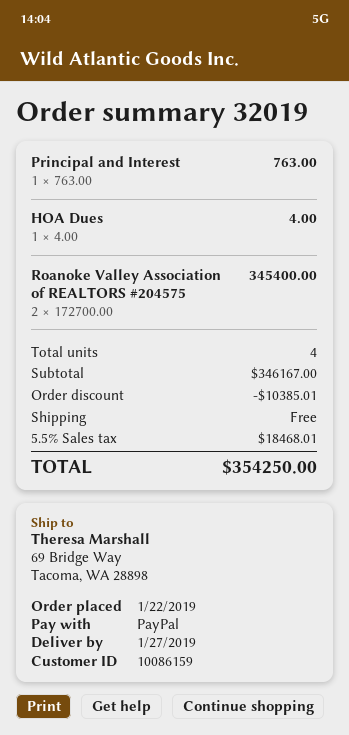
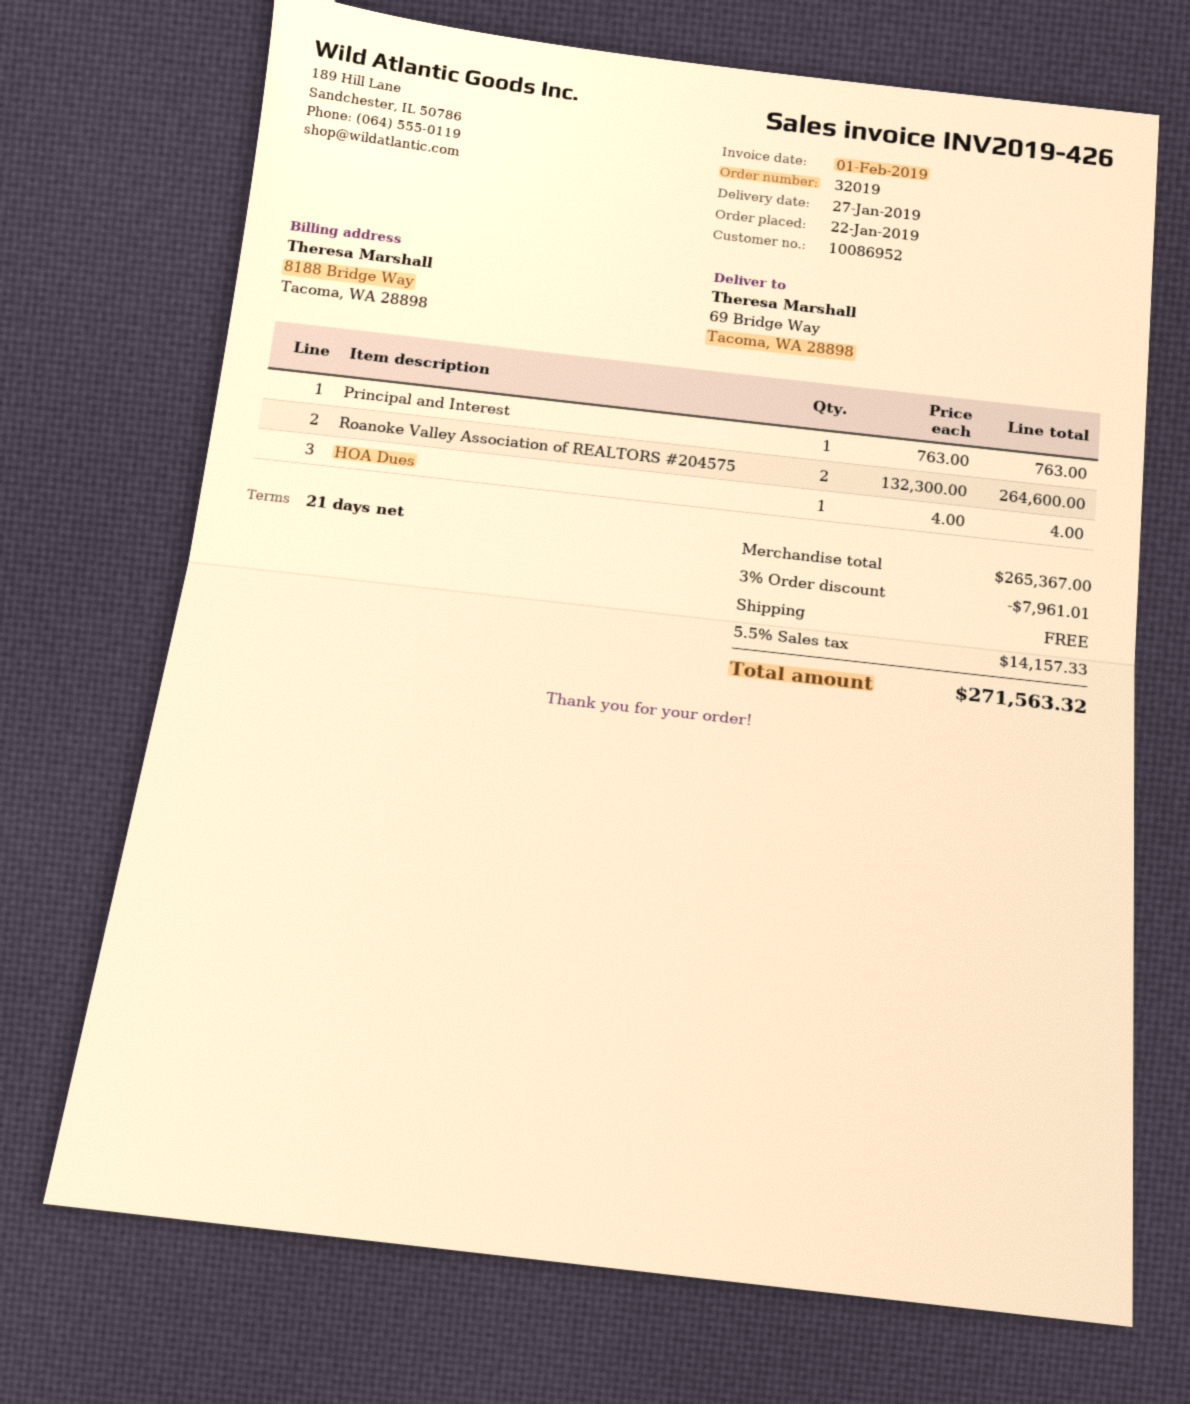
customer number: 10086159 -> 10086952
Roanoke Valley Association of REALTORS #204575: 2 x 172700.00 = 345400.00 -> 2 x 132300.00 = 264600.00
subtotal: 346167.00 -> 265367.00
discount: 10385.01 -> 7961.01
tax: 5.5% = 18468.01 -> 5.5% = 14157.33
total: 354250.00 -> 271563.32

